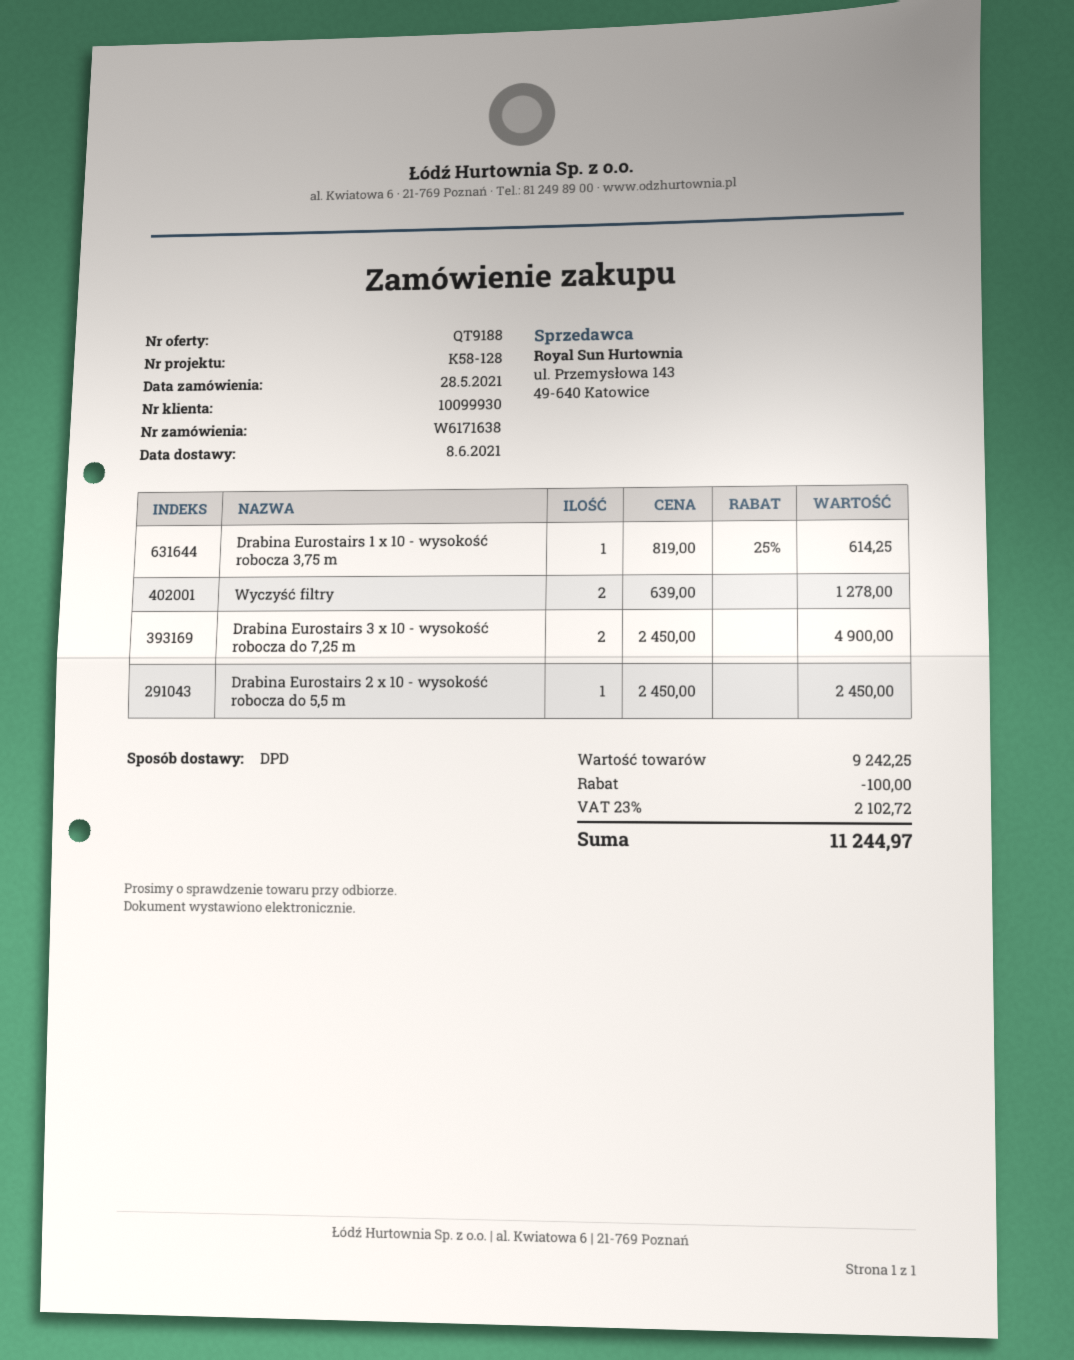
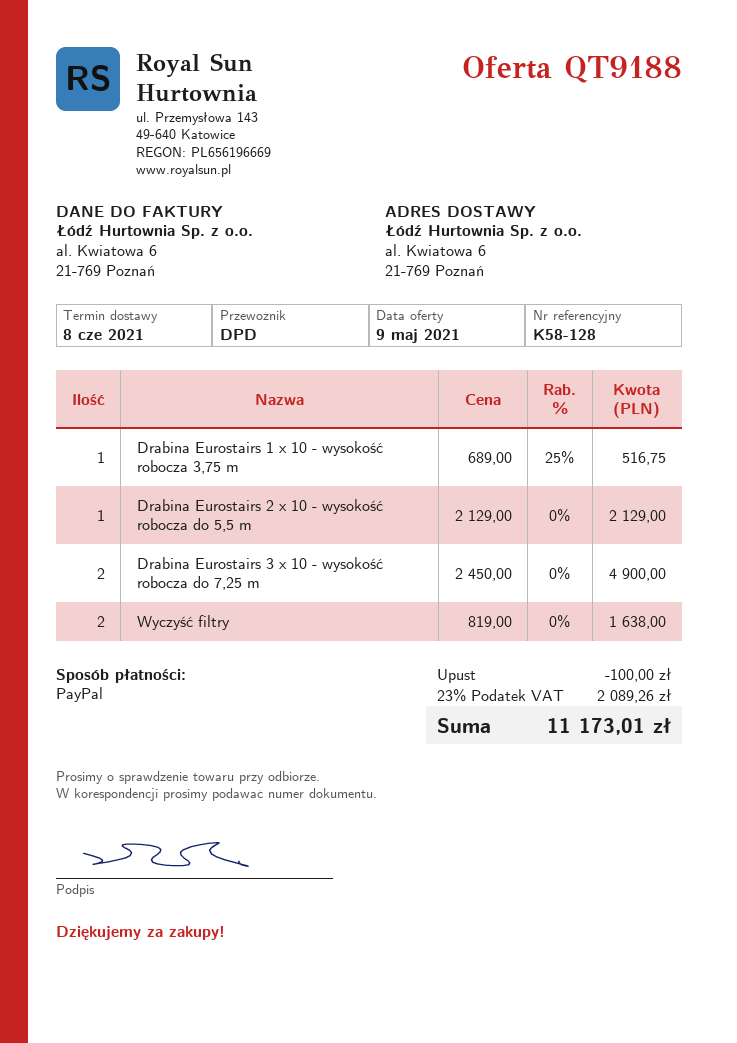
Drabina Eurostairs 1 x 10 - wysokość robocza 3,75 m: 1 x 819.00 - 25% = 614.25 -> 1 x 689.00 - 25% = 516.75
Wyczyść filtry: 2 x 639.00 = 1278.00 -> 2 x 819.00 = 1638.00
Drabina Eurostairs 2 x 10 - wysokość robocza do 5,5 m: 1 x 2450.00 = 2450.00 -> 1 x 2129.00 = 2129.00
tax: 23% = 2102.72 -> 23% = 2089.26
total: 11244.97 -> 11173.01

